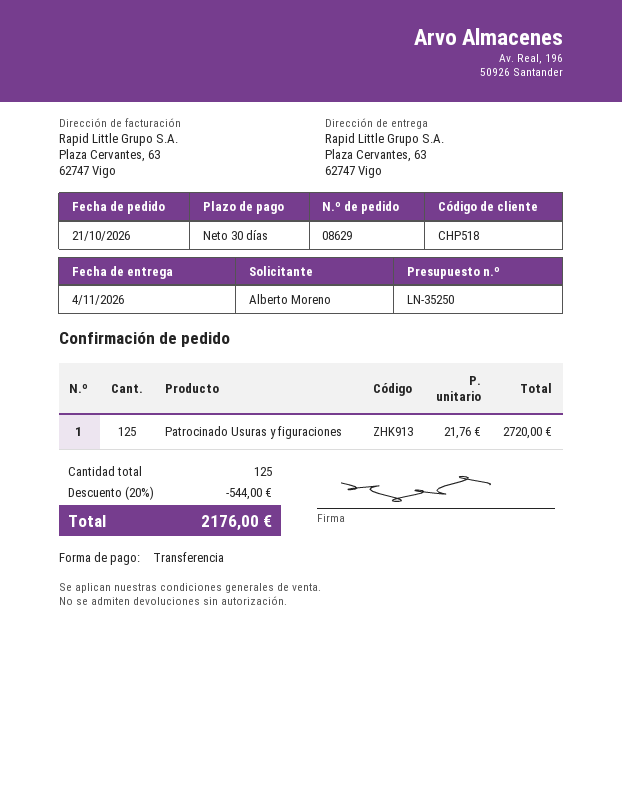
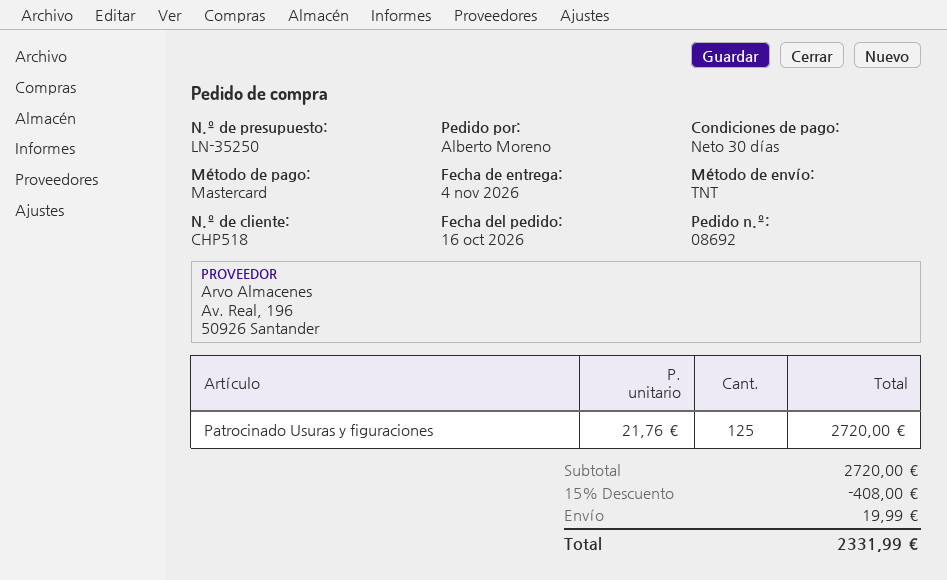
order number: 08629 -> 08692
order date: 2026-10-21 -> 2026-10-16
payment method: bank transfer -> Mastercard
discount: 20% = 544.00 -> 15% = 408.00
shipping: none -> 19.99
total: 2176.00 -> 2331.99

